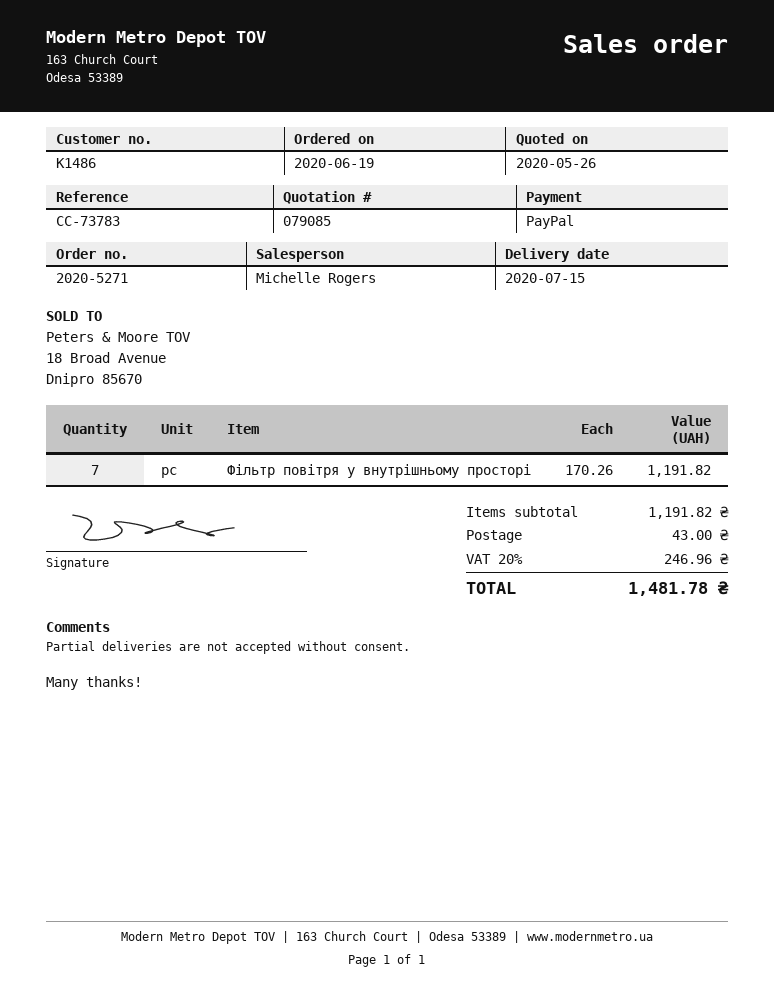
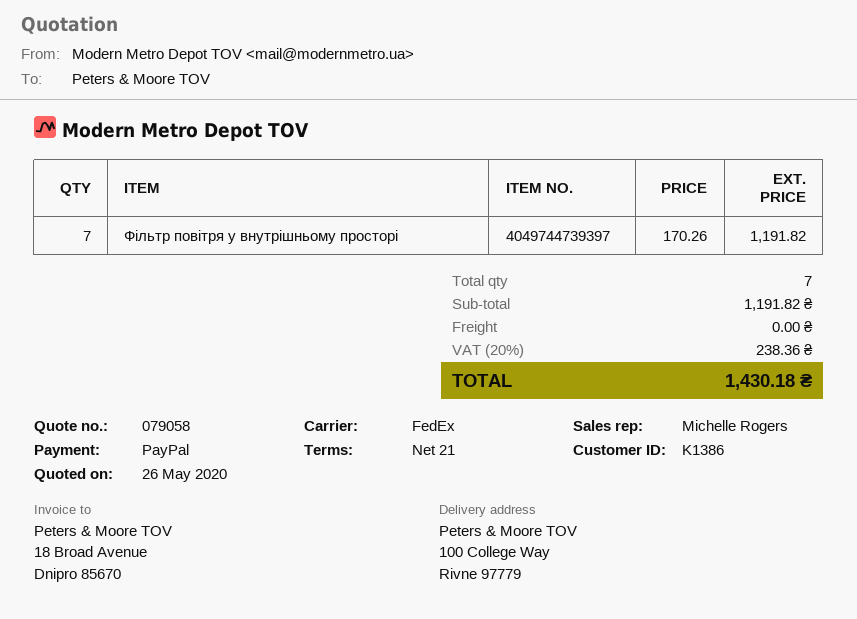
quote number: 079085 -> 079058
customer number: K1486 -> K1386
shipping: 43.00 -> 0.00
tax: 20% = 246.96 -> 20% = 238.36
total: 1481.78 -> 1430.18

